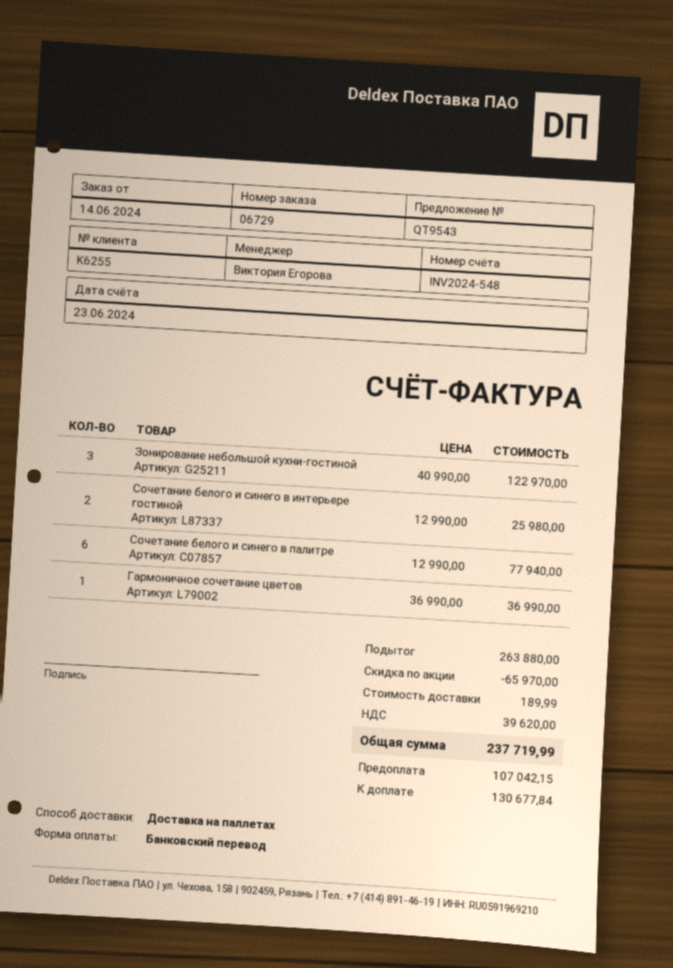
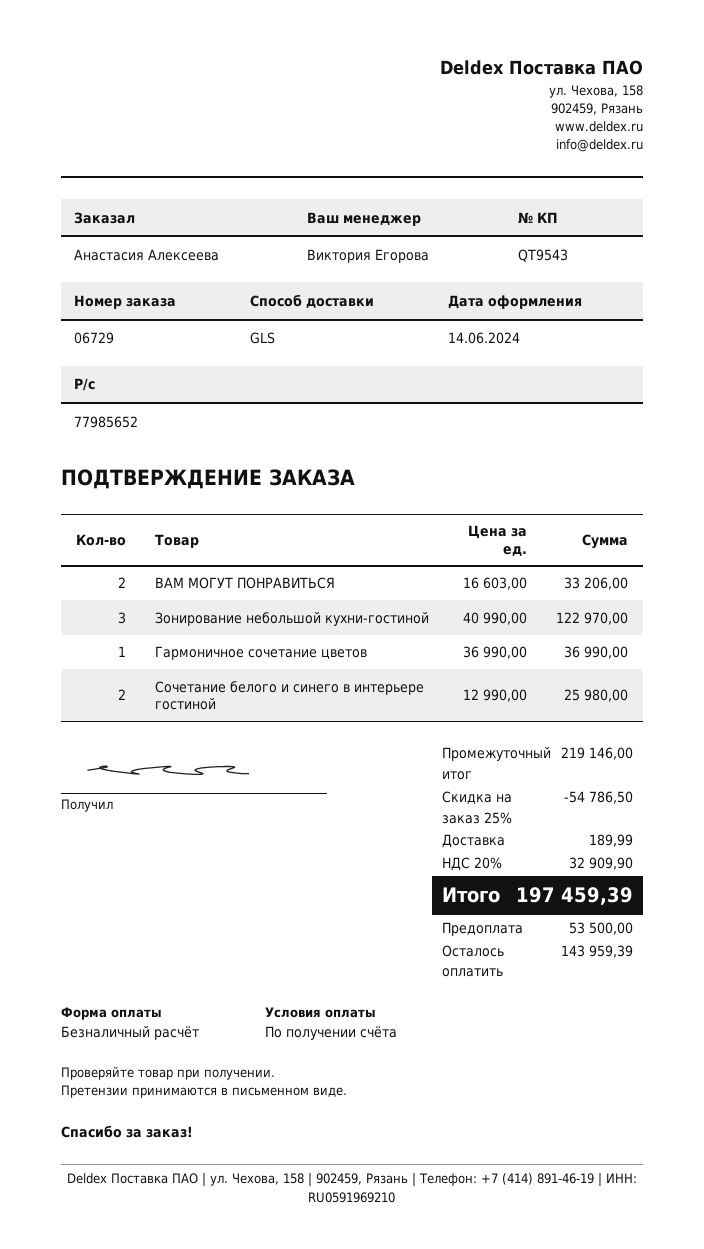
shipping method: pallet freight -> GLS
Сочетание белого и синего в палитре: 6 x 12990.00 = 77940.00 -> none
ВАМ МОГУТ ПОНРАВИТЬСЯ: none -> 2 x 16603.00 = 33206.00
subtotal: 263880.00 -> 219146.00
discount: 65970.00 -> 54786.50
tax: 39620.00 -> 32909.90
total: 237719.99 -> 197459.39
deposit: 107042.15 -> 53500.00
balance: 130677.84 -> 143959.39

